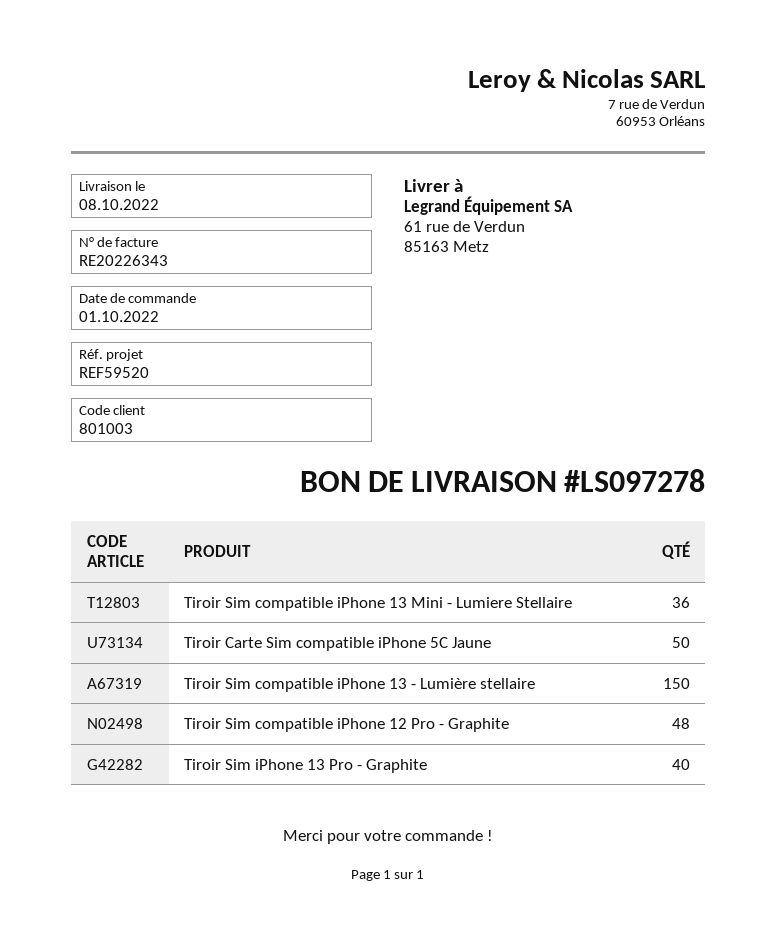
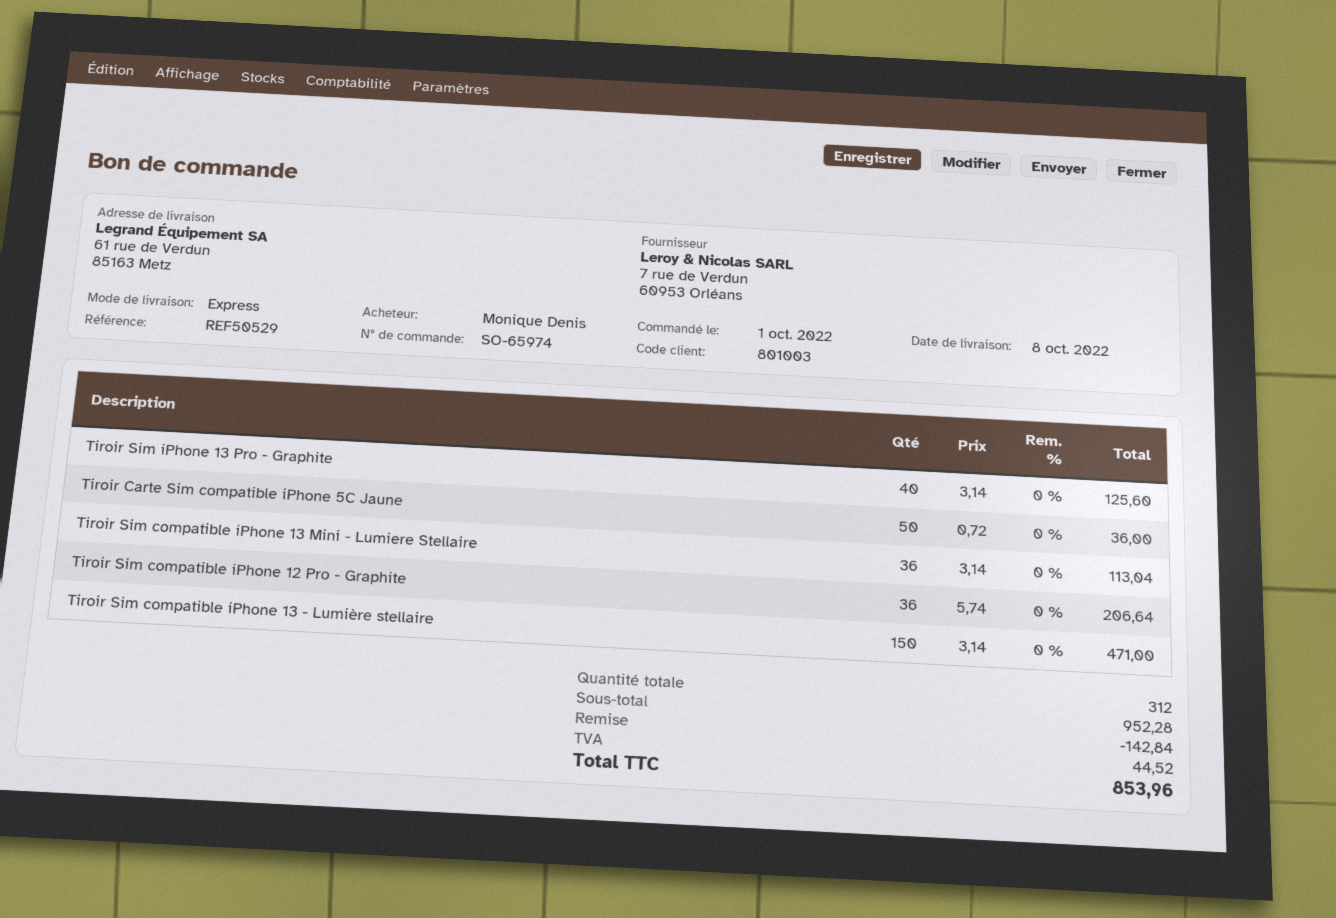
reference: REF59520 -> REF50529
Tiroir Sim compatible iPhone 12 Pro - Graphite: 48 -> 36

